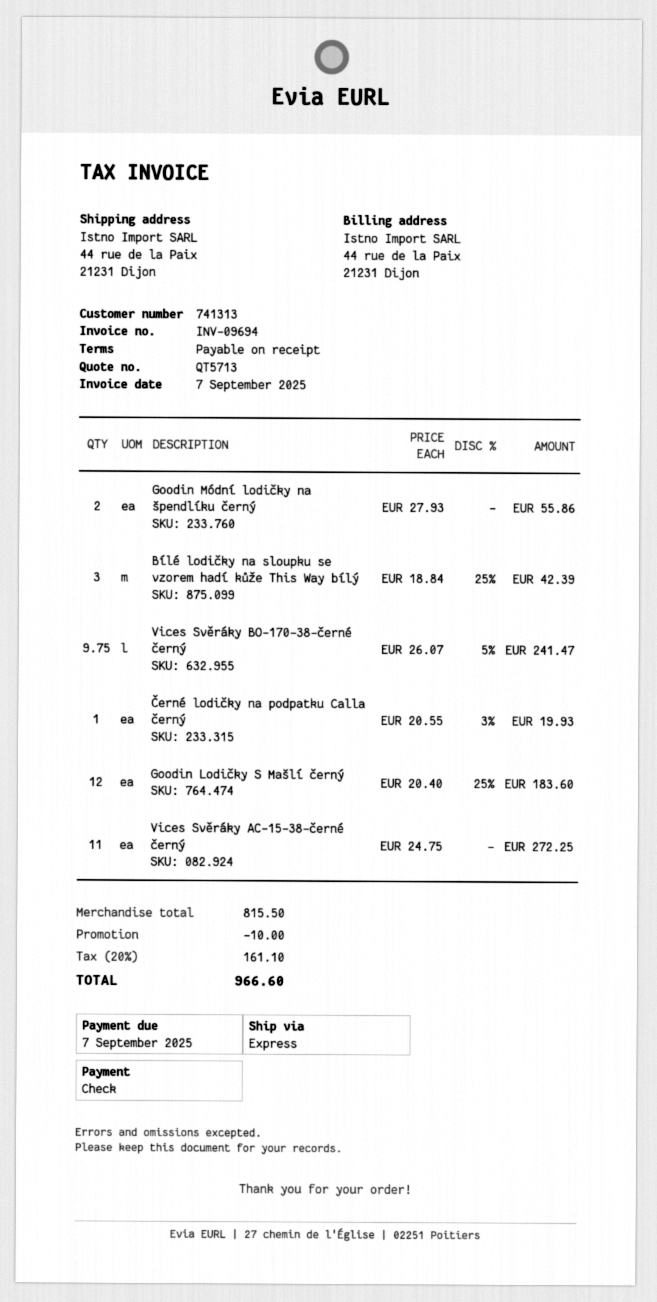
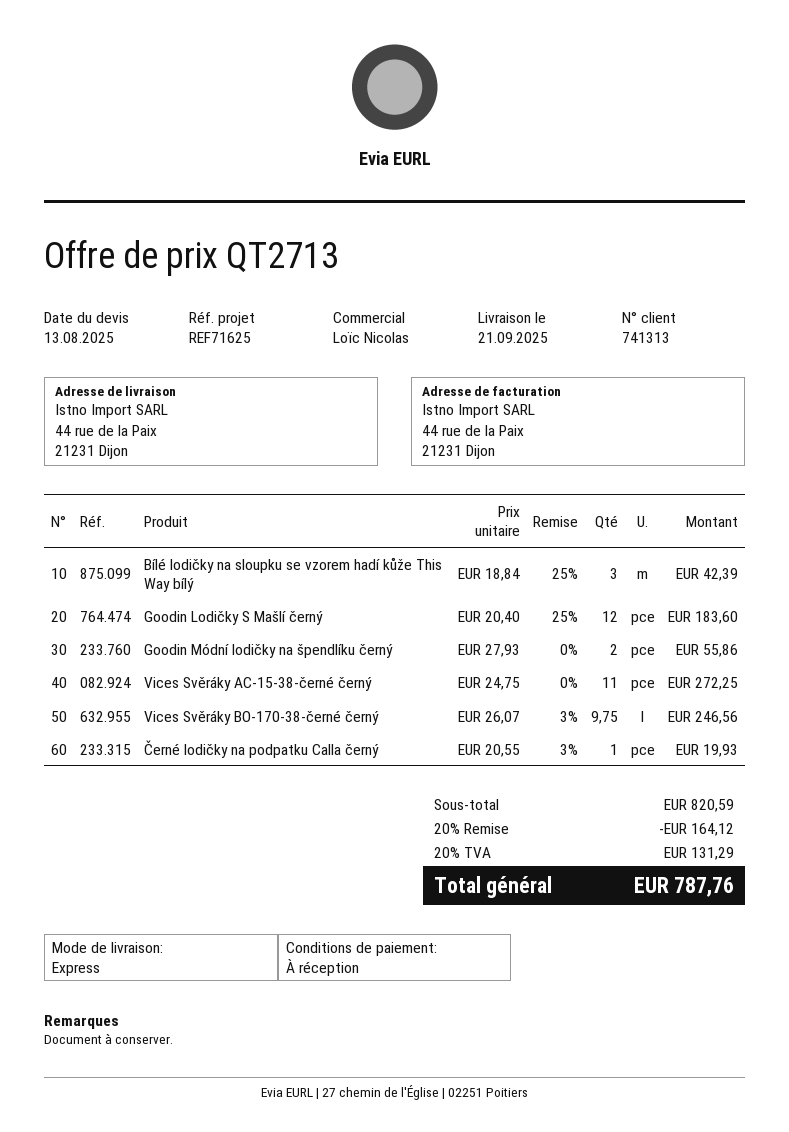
quote number: QT5713 -> QT2713
Vices Svěráky BO-170-38-černé černý: 9.75 x 26.07 - 5% = 241.47 -> 9.75 x 26.07 - 3% = 246.56
subtotal: 815.50 -> 820.59
discount: 10.00 -> 164.12
tax: 20% = 161.10 -> 20% = 131.29
total: 966.60 -> 787.76

